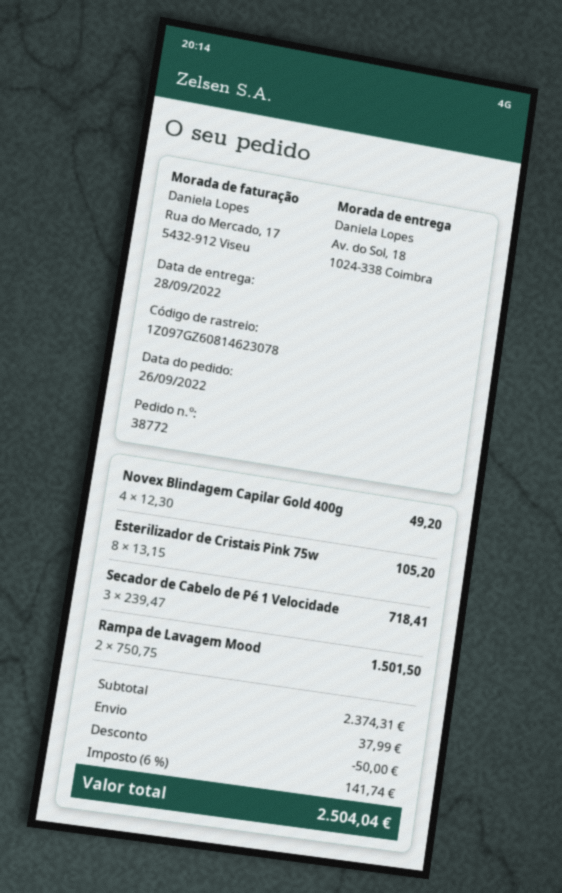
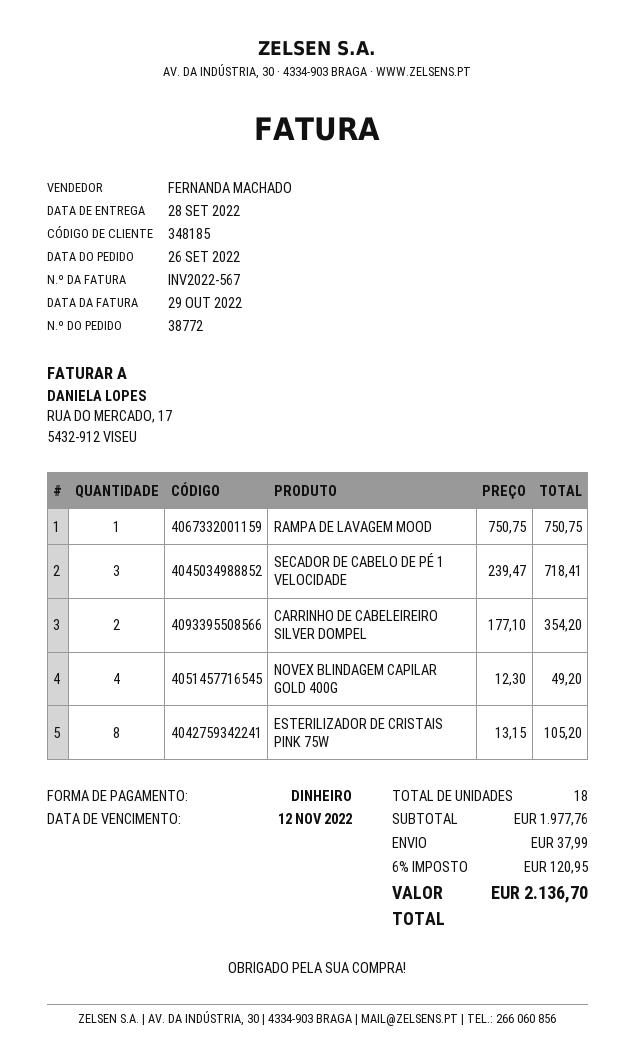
Rampa de Lavagem Mood: 2 x 750.75 = 1501.50 -> 1 x 750.75 = 750.75
CARRINHO DE CABELEIREIRO SILVER DOMPEL: none -> 2 x 177.10 = 354.20
subtotal: 2374.31 -> 1977.76
discount: 50.00 -> none
tax: 6% = 141.74 -> 6% = 120.95
total: 2504.04 -> 2136.70

